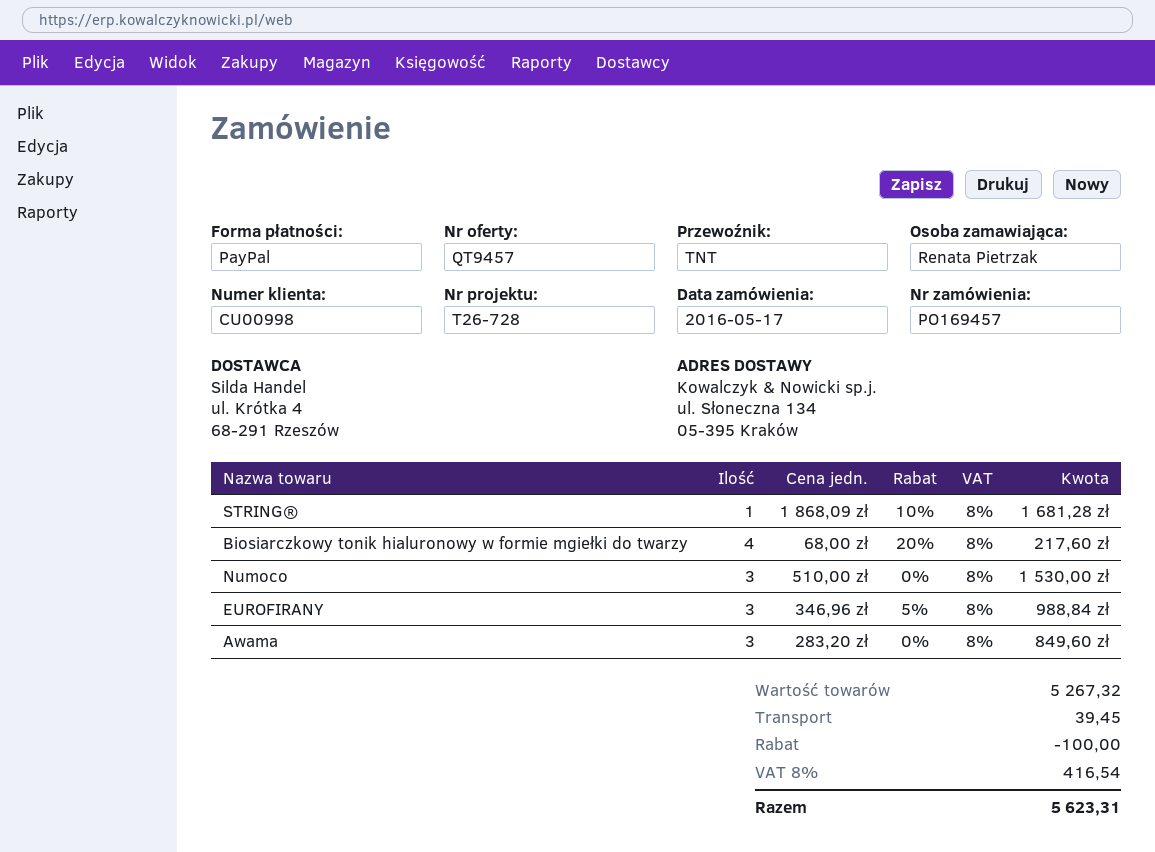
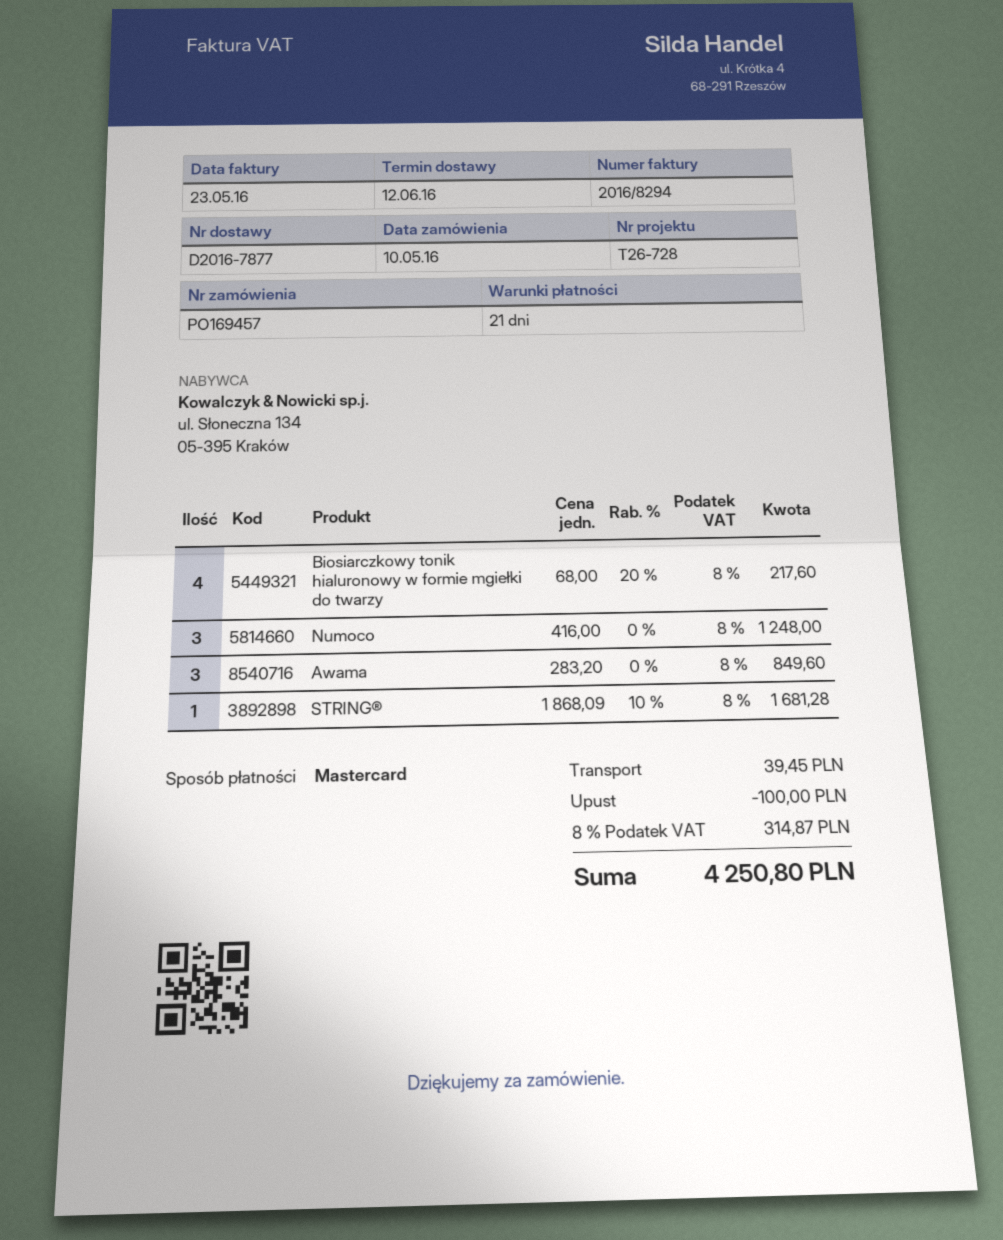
order date: 2016-05-17 -> 2016-05-10
payment method: PayPal -> Mastercard
Numoco: 3 x 510.00 = 1530.00 -> 3 x 416.00 = 1248.00
EUROFIRANY: 3 x 346.96 - 5% = 988.84 -> none
tax: 8% = 416.54 -> 8% = 314.87
total: 5623.31 -> 4250.80

